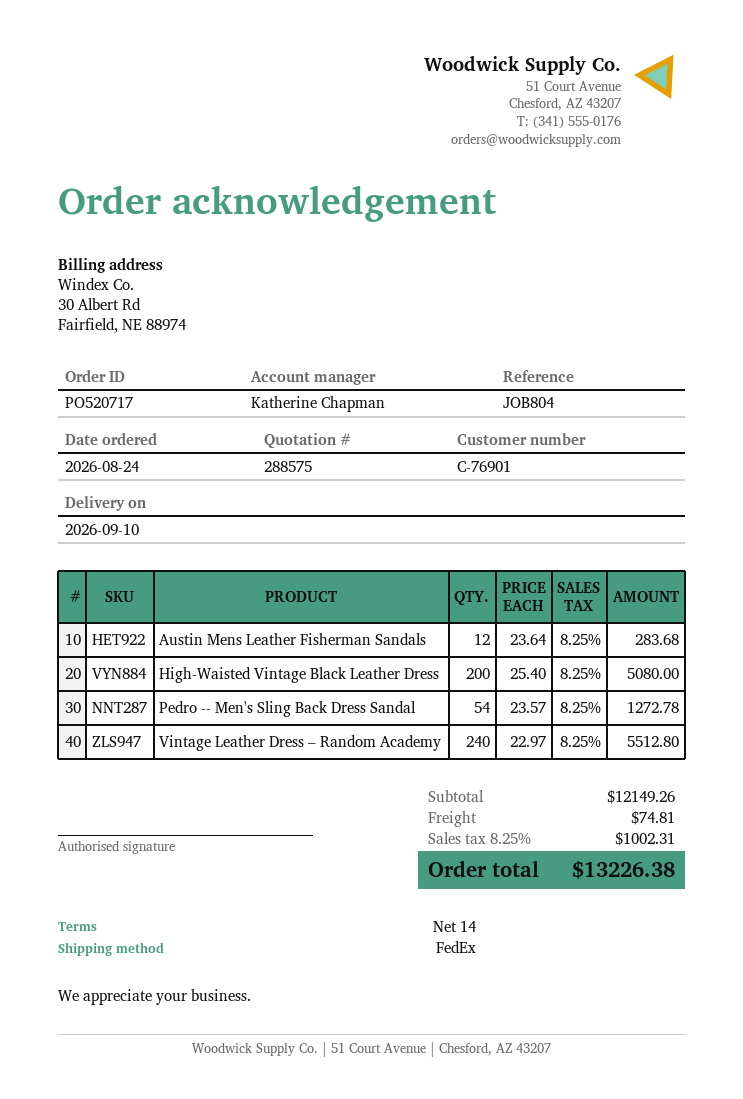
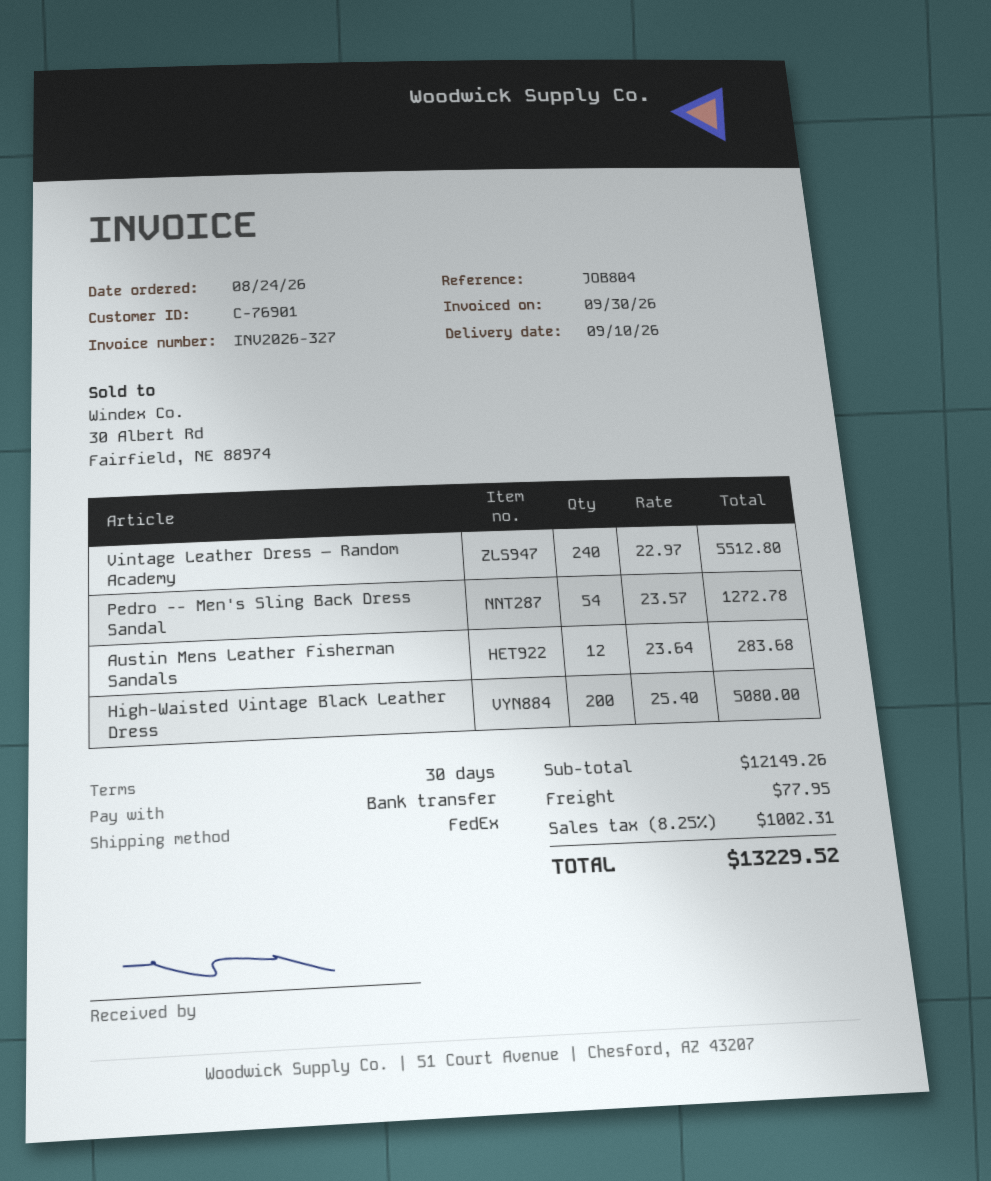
payment terms: 14 days -> 30 days
shipping: 74.81 -> 77.95
total: 13226.38 -> 13229.52

